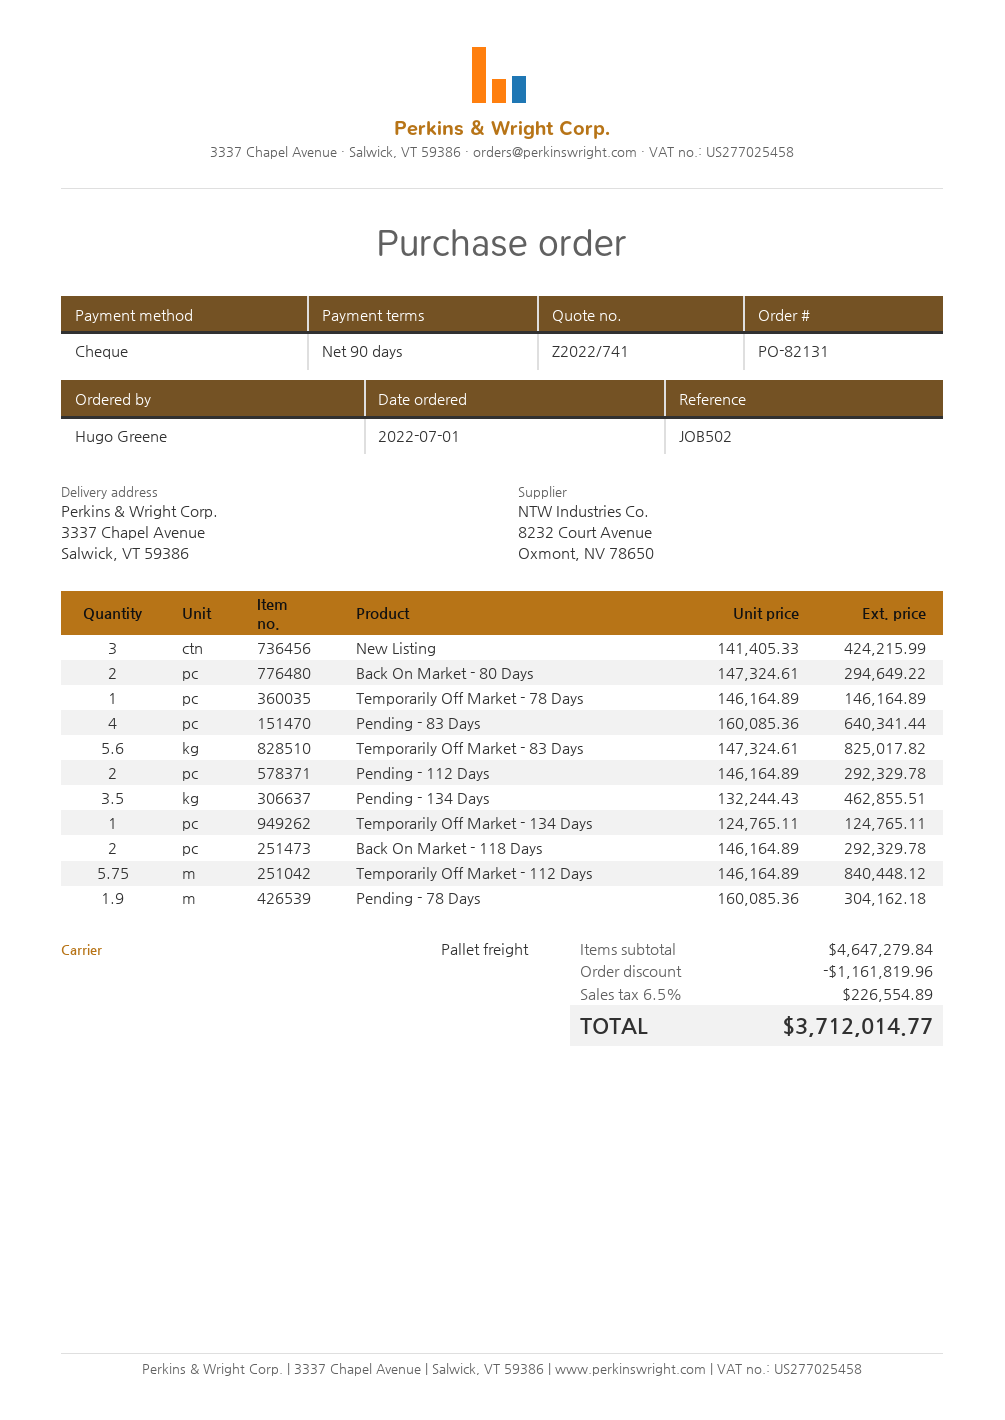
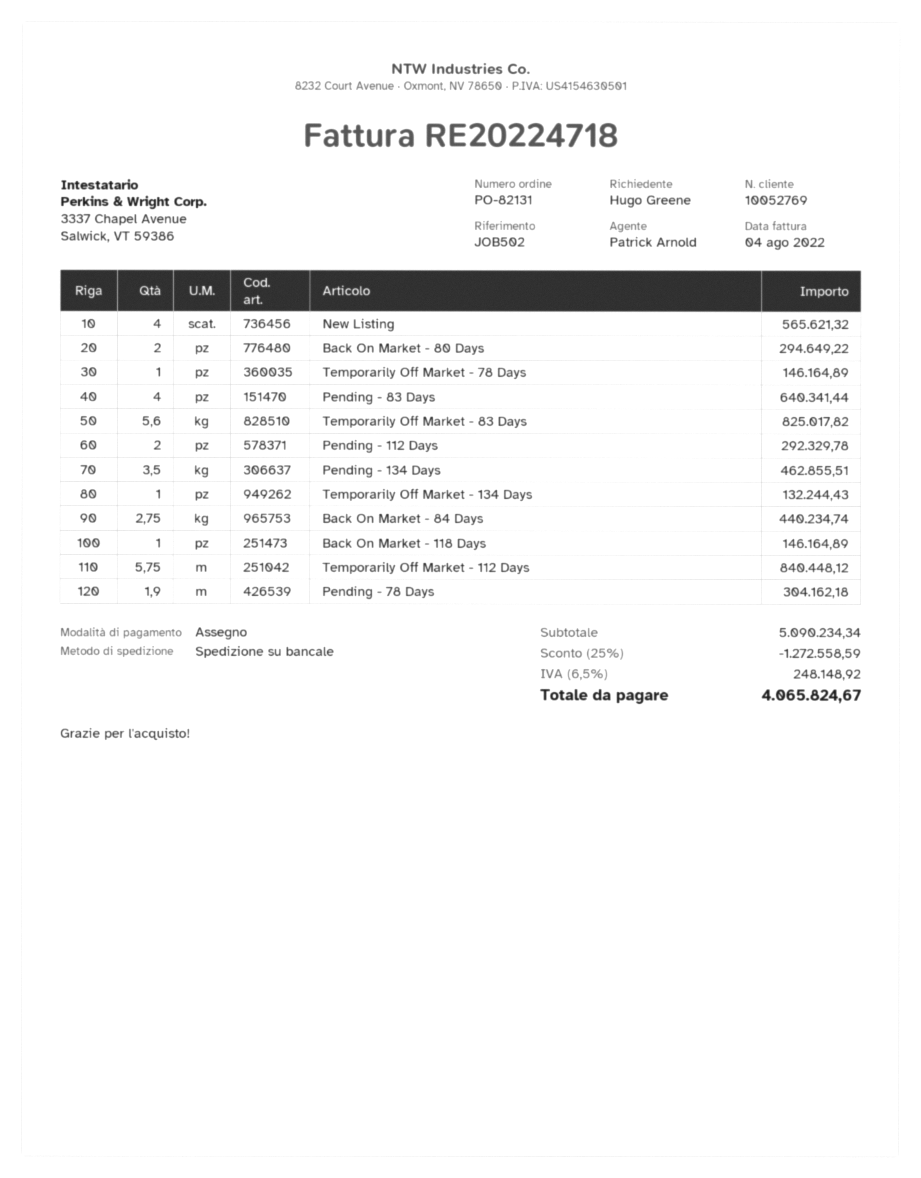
New Listing: 3 for 424215.99 -> 4 for 565621.32
Temporarily Off Market - 134 Days: 1 for 124765.11 -> 1 for 132244.43
Back On Market - 118 Days: 2 for 292329.78 -> 1 for 146164.89
Back On Market - 84 Days: none -> 2.75 for 440234.74
subtotal: 4647279.84 -> 5090234.34
discount: 1161819.96 -> 1272558.59
tax: 6.5% = 226554.89 -> 6.5% = 248148.92
total: 3712014.77 -> 4065824.67

